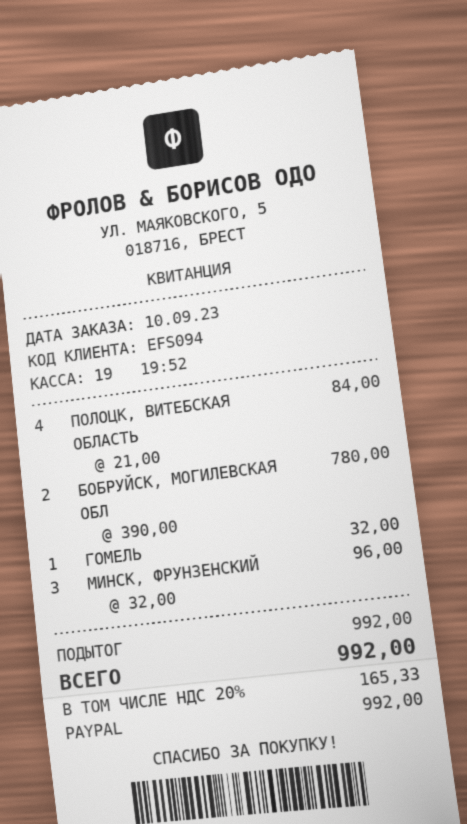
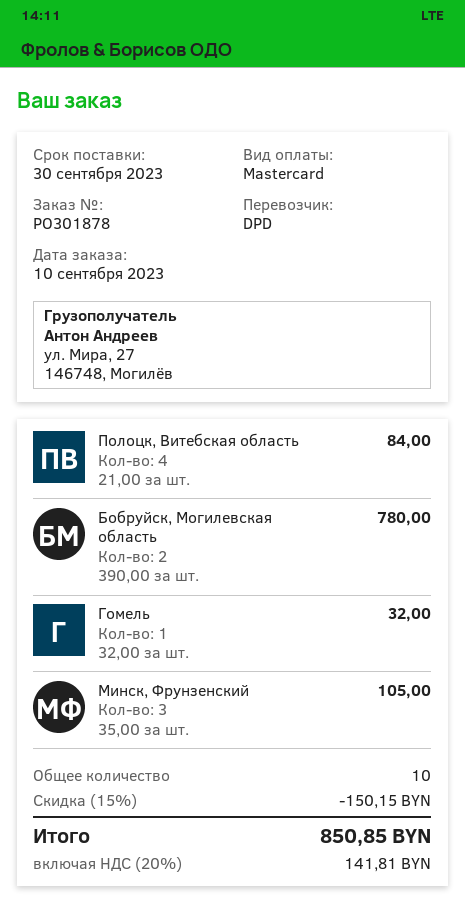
payment method: PayPal -> Mastercard
МИНСК, ФРУНЗЕНСКИЙ: 3 x 32.00 = 96.00 -> 3 x 35.00 = 105.00
discount: none -> 15% = 150.15
tax: 20% = 165.33 -> 20% = 141.81
total: 992.00 -> 850.85

